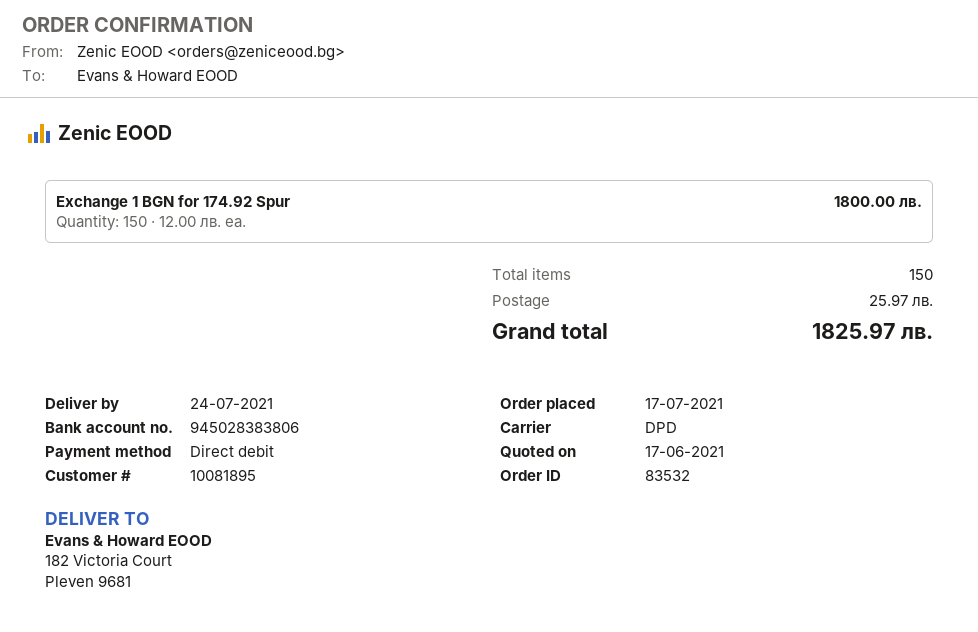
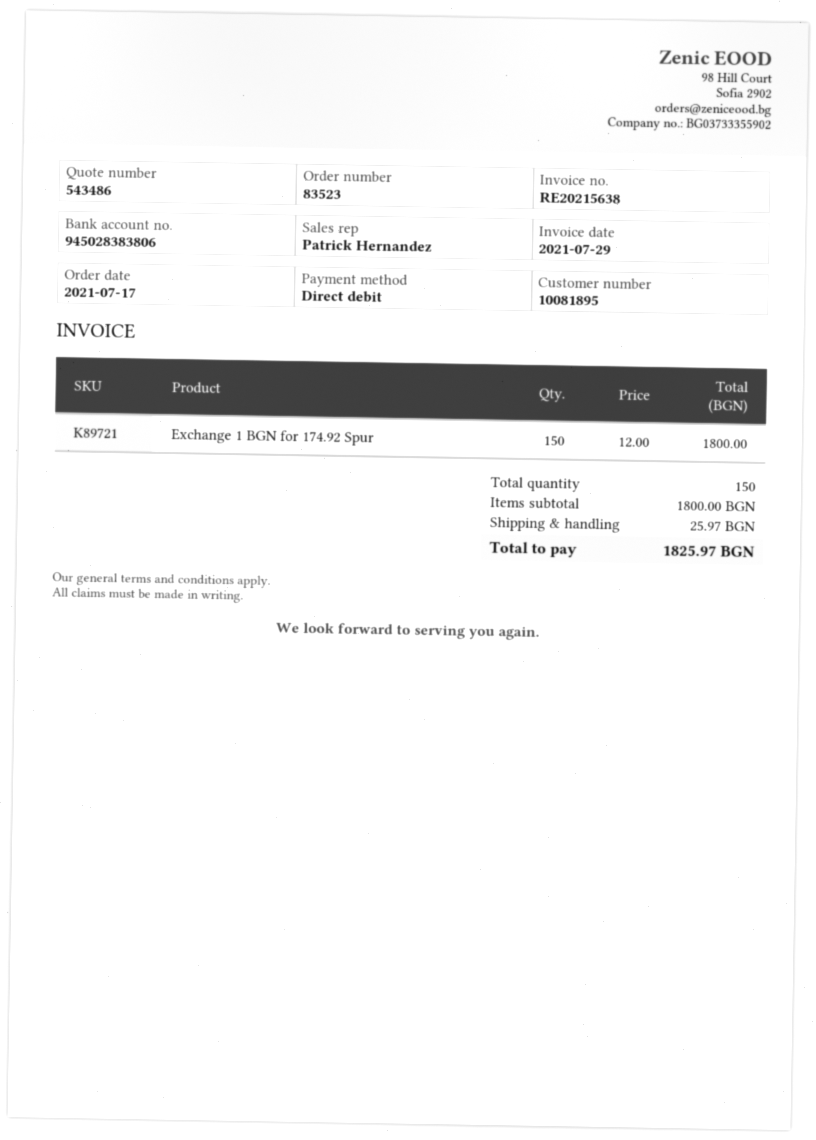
order number: 83532 -> 83523

